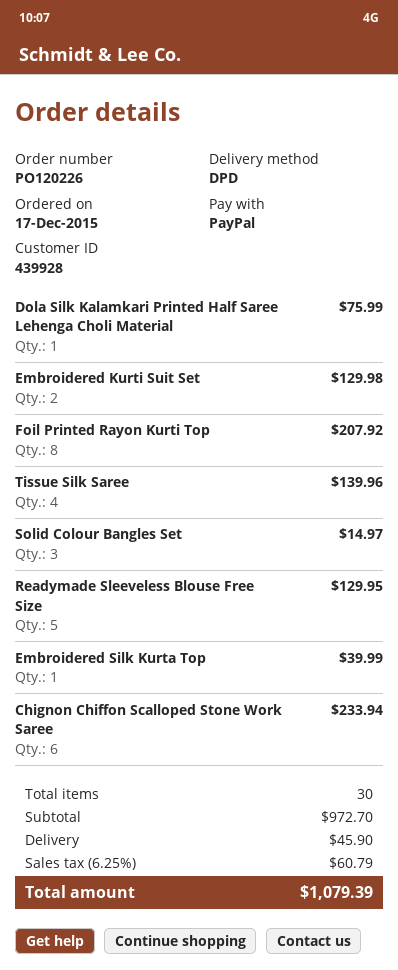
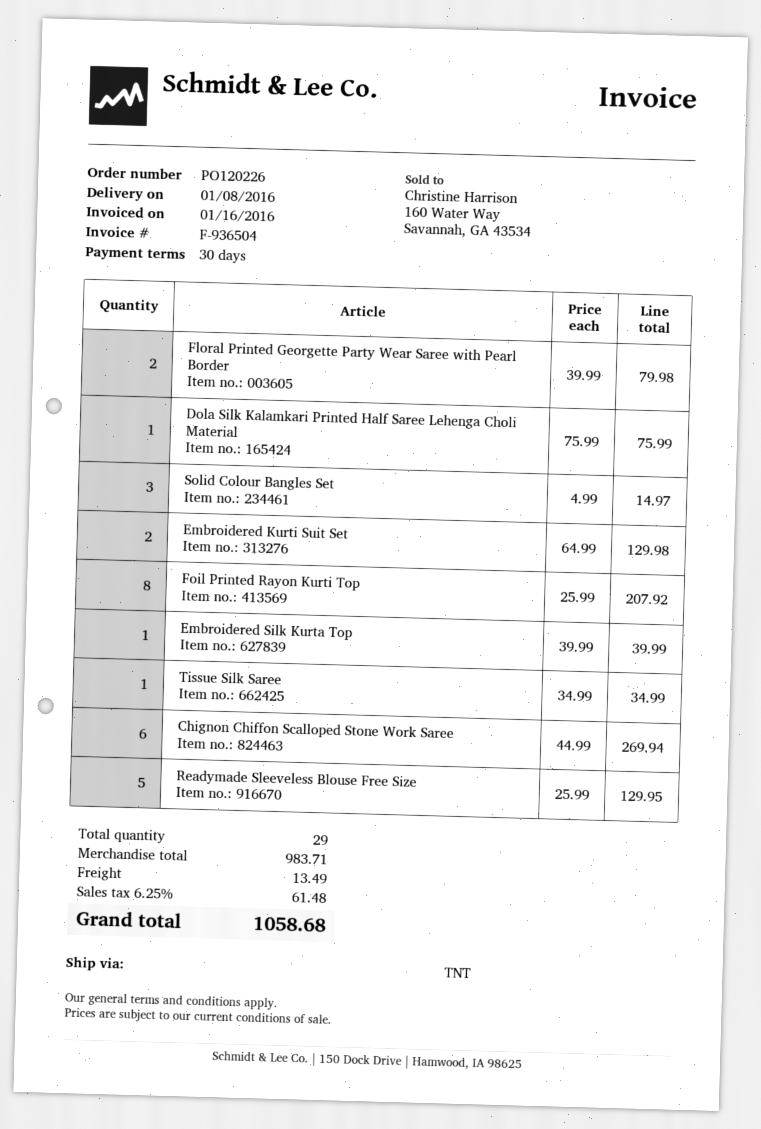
shipping method: DPD -> TNT
Tissue Silk Saree: 4 for 139.96 -> 1 for 34.99
Chignon Chiffon Scalloped Stone Work Saree: 6 for 233.94 -> 6 for 269.94
Floral Printed Georgette Party Wear Saree with Pearl Border: none -> 2 for 79.98
total quantity: 30 -> 29
subtotal: 972.70 -> 983.71
shipping: 45.90 -> 13.49
tax: 6.25% = 60.79 -> 6.25% = 61.48
total: 1079.39 -> 1058.68

